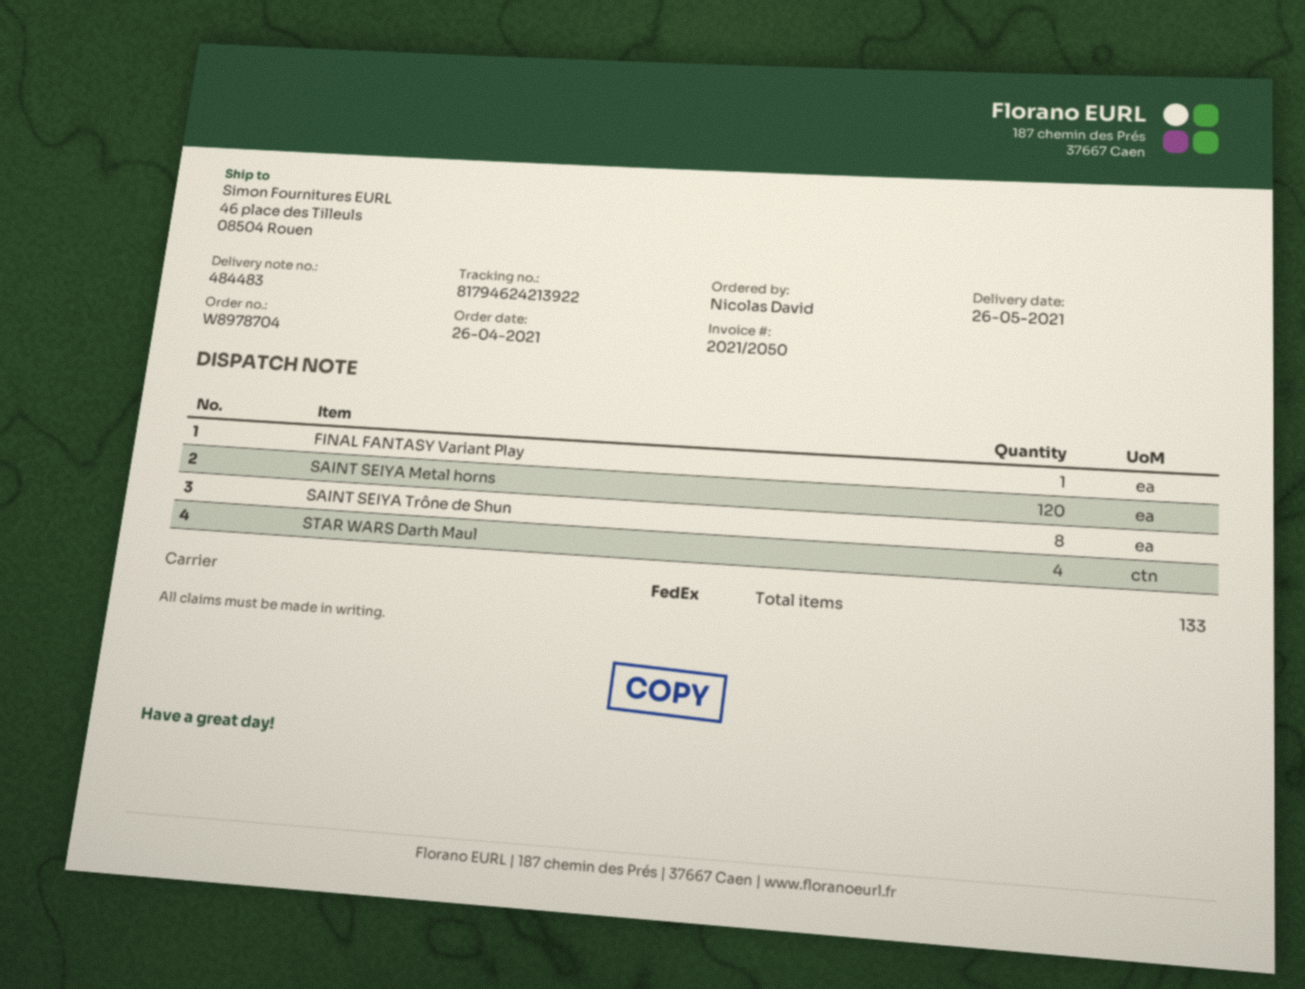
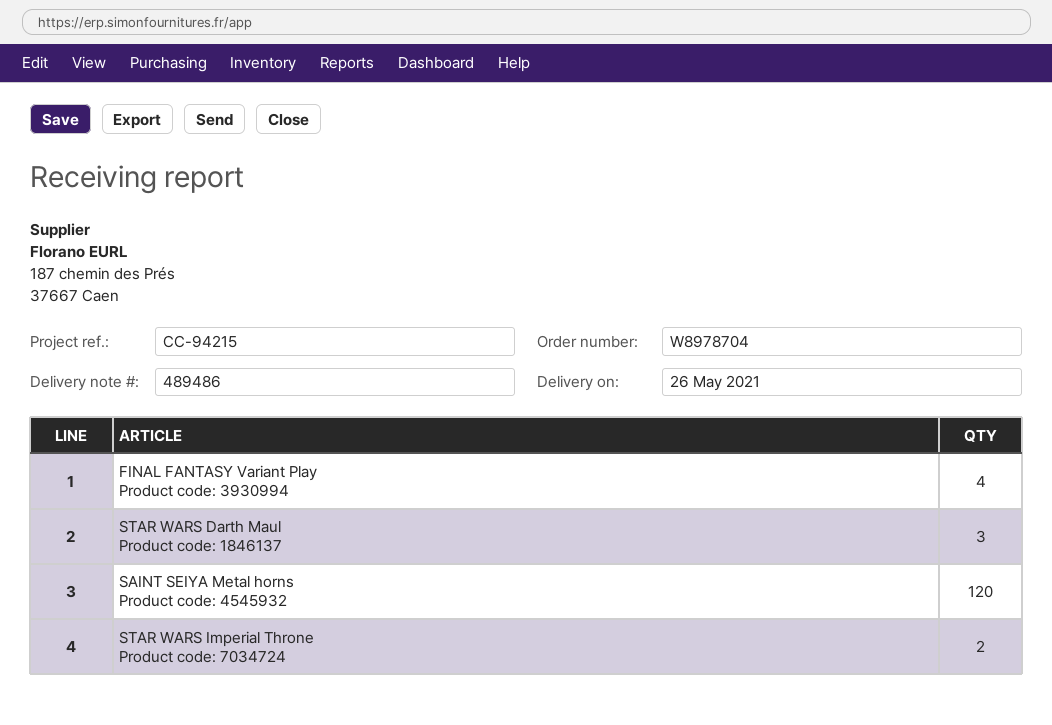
delivery note number: 484483 -> 489486
FINAL FANTASY Variant Play: 1 -> 4
SAINT SEIYA Trône de Shun: 8 -> none
STAR WARS Darth Maul: 4 -> 3
STAR WARS Imperial Throne: none -> 2

